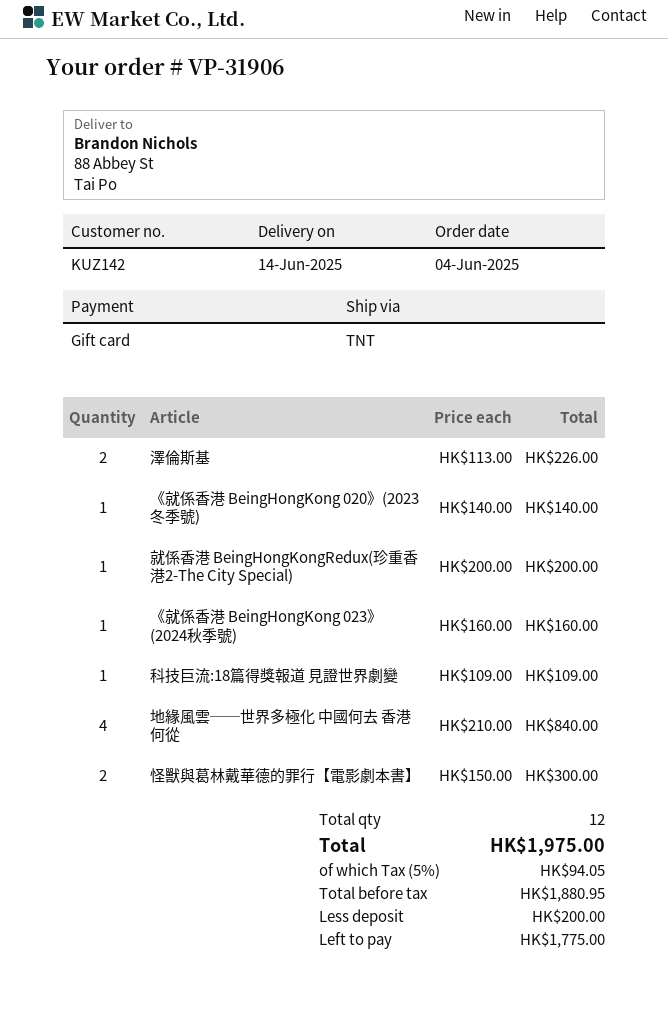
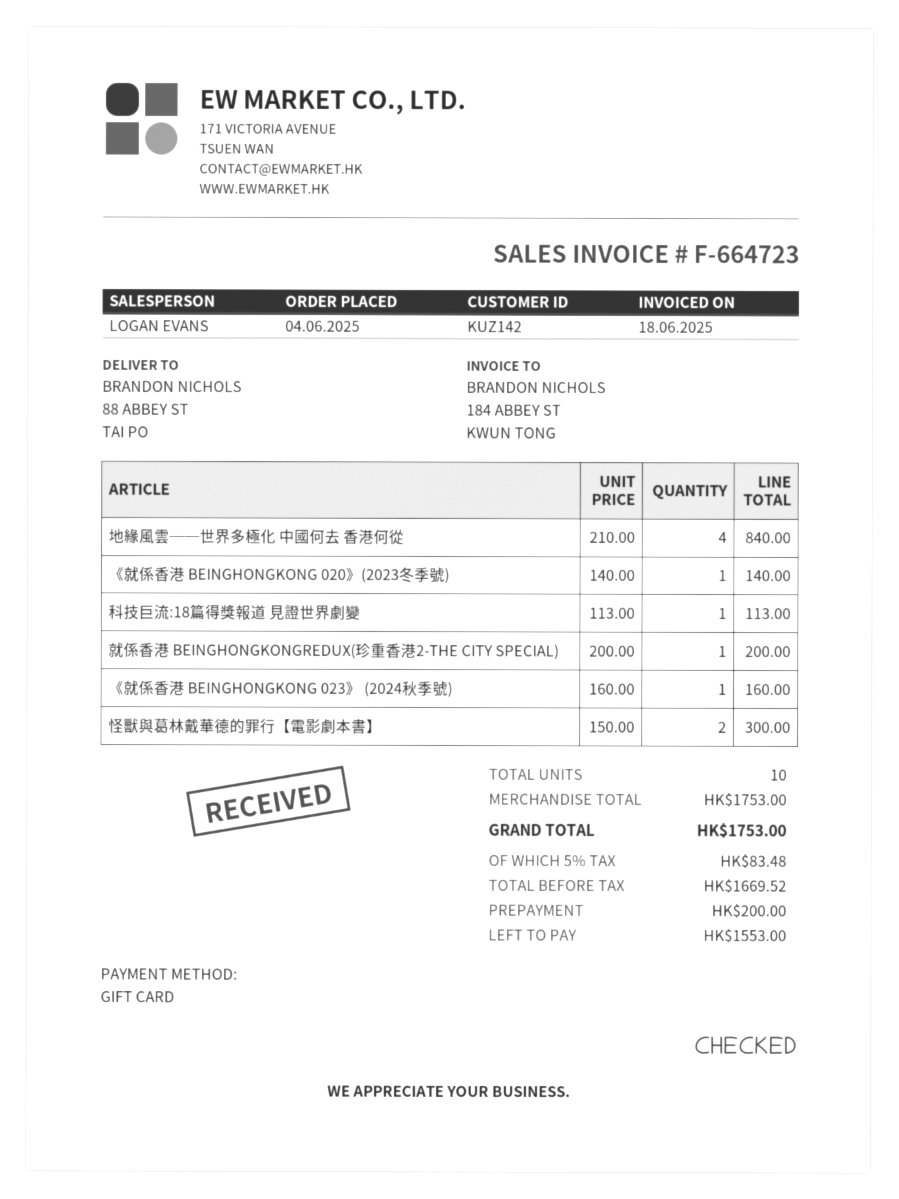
澤倫斯基: 2 x 113.00 = 226.00 -> none
科技巨流:18篇得獎報道 見證世界劇變: 1 x 109.00 = 109.00 -> 1 x 113.00 = 113.00
total quantity: 12 -> 10
net: 1880.95 -> 1669.52
tax: 5% = 94.05 -> 5% = 83.48
total: 1975.00 -> 1753.00
balance: 1775.00 -> 1553.00

